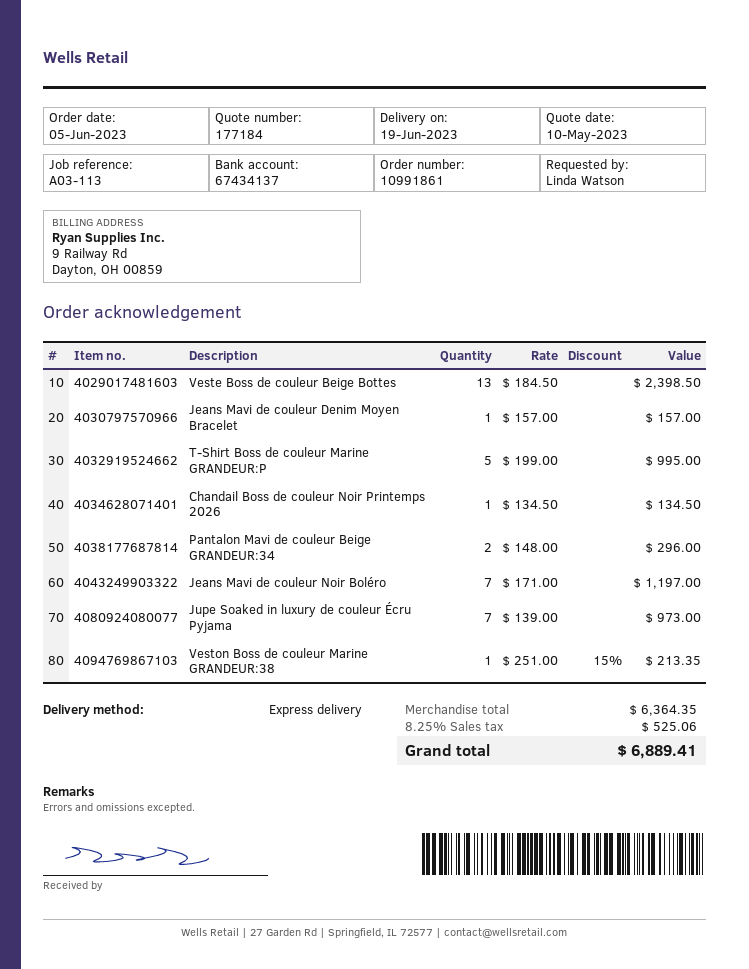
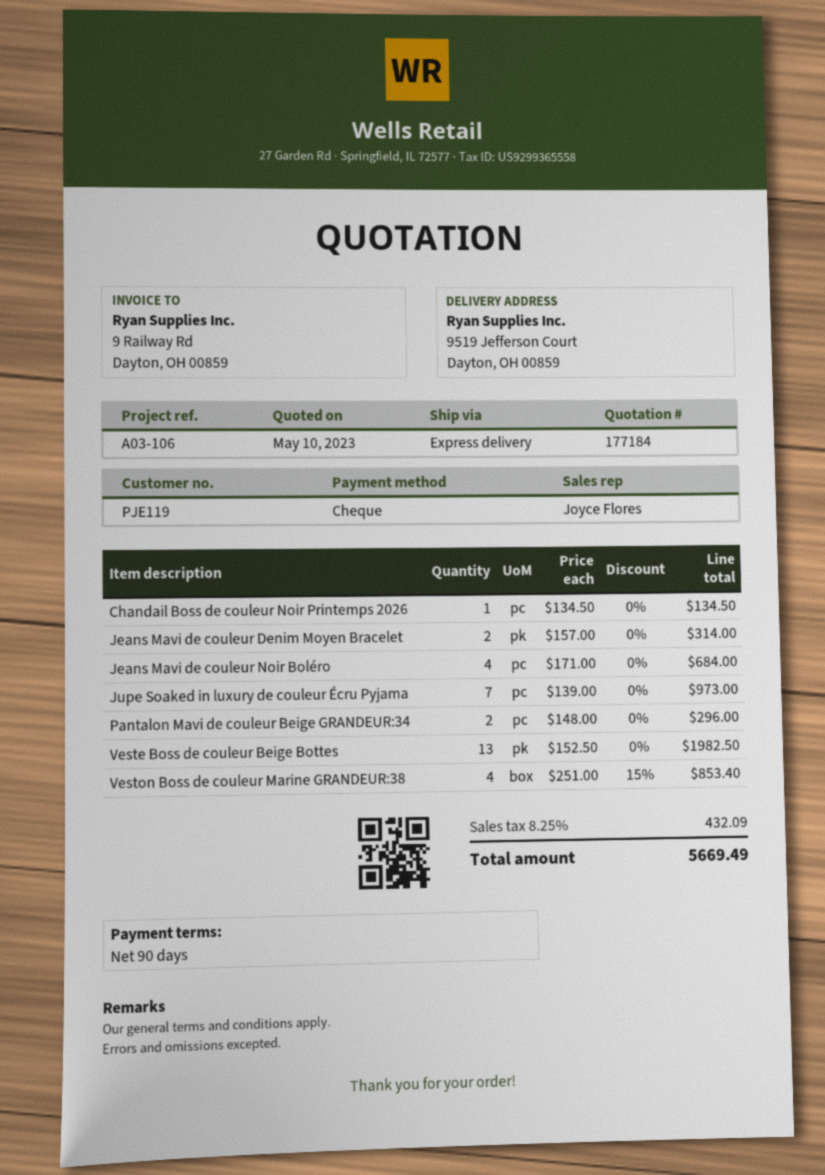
reference: A03-113 -> A03-106
Veste Boss de couleur Beige Bottes: 13 x 184.50 = 2398.50 -> 13 x 152.50 = 1982.50
Jeans Mavi de couleur Denim Moyen Bracelet: 1 x 157.00 = 157.00 -> 2 x 157.00 = 314.00
T-Shirt Boss de couleur Marine GRANDEUR:P: 5 x 199.00 = 995.00 -> none
Jeans Mavi de couleur Noir Boléro: 7 x 171.00 = 1197.00 -> 4 x 171.00 = 684.00
Veston Boss de couleur Marine GRANDEUR:38: 1 x 251.00 - 15% = 213.35 -> 4 x 251.00 - 15% = 853.40
tax: 8.25% = 525.06 -> 8.25% = 432.09
total: 6889.41 -> 5669.49

